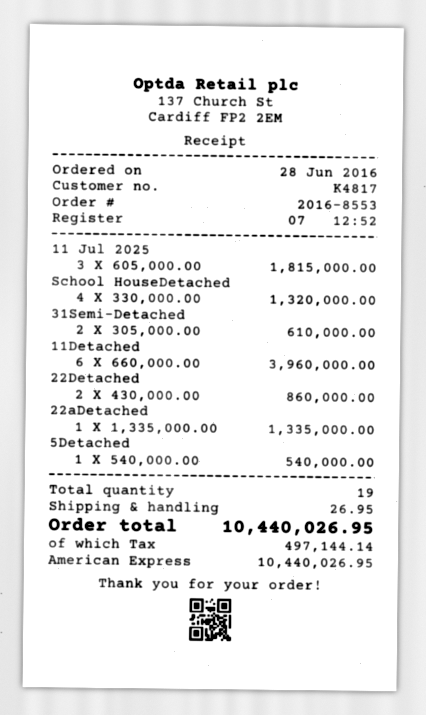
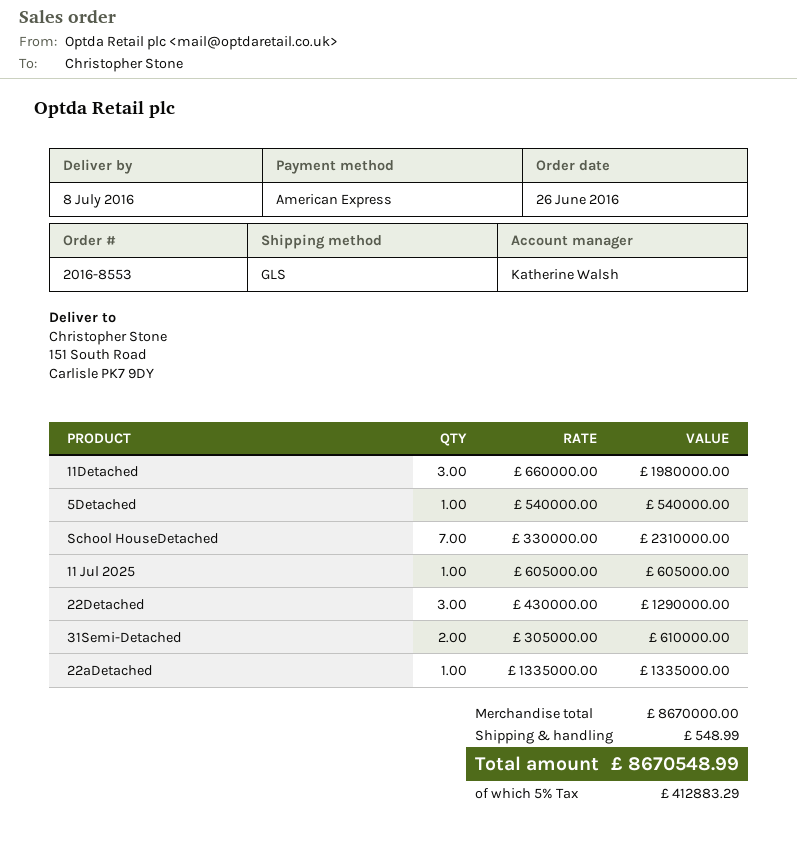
order date: 2016-06-28 -> 2016-06-26
11 Jul 2025: 3 x 605000.00 = 1815000.00 -> 1 x 605000.00 = 605000.00
School HouseDetached: 4 x 330000.00 = 1320000.00 -> 7 x 330000.00 = 2310000.00
11Detached: 6 x 660000.00 = 3960000.00 -> 3 x 660000.00 = 1980000.00
22Detached: 2 x 430000.00 = 860000.00 -> 3 x 430000.00 = 1290000.00
shipping: 26.95 -> 548.99
tax: 497144.14 -> 412883.29
total: 10440026.95 -> 8670548.99

